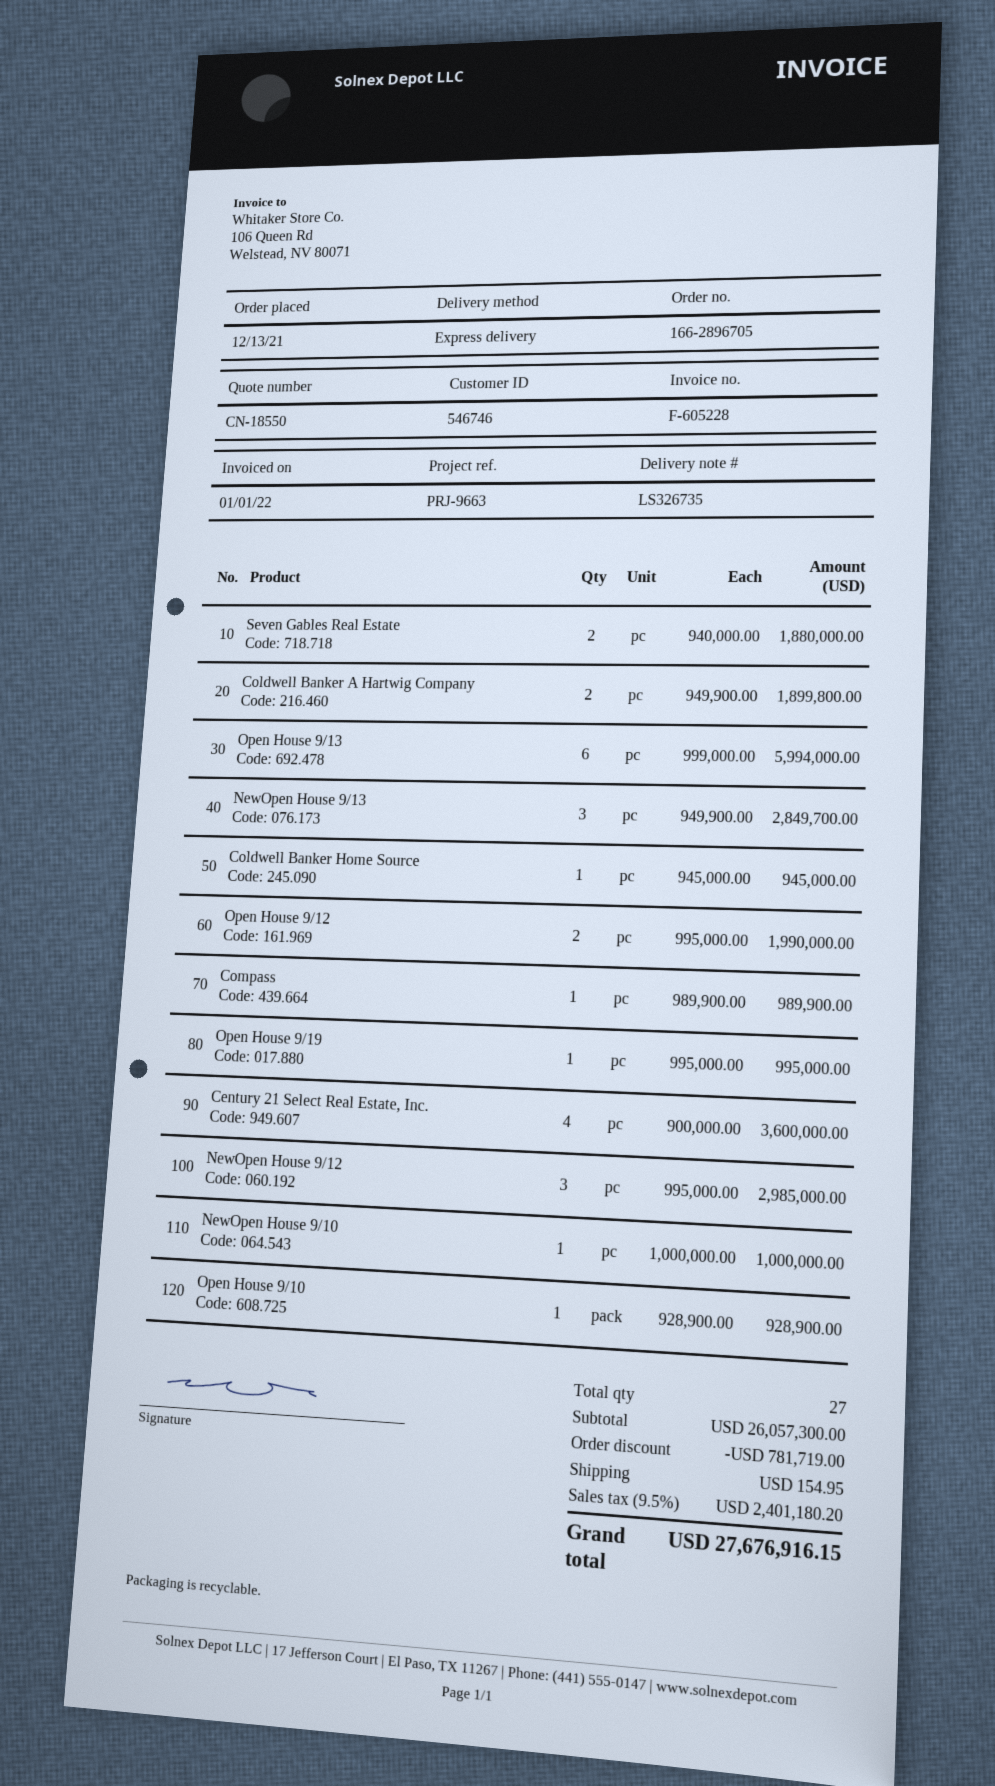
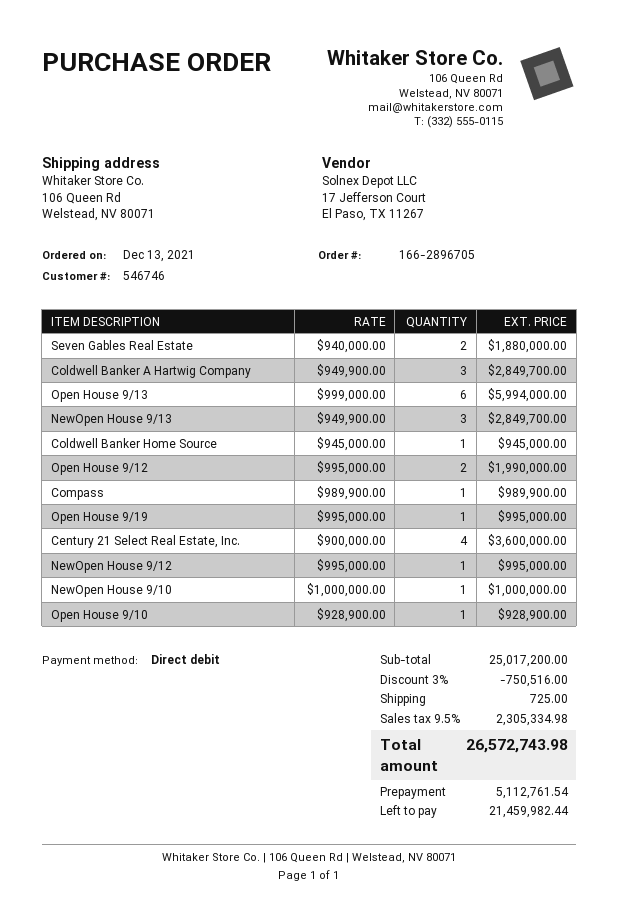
Coldwell Banker A Hartwig Company: 2 x 949900.00 = 1899800.00 -> 3 x 949900.00 = 2849700.00
NewOpen House 9/12: 3 x 995000.00 = 2985000.00 -> 1 x 995000.00 = 995000.00
subtotal: 26057300.00 -> 25017200.00
discount: 781719.00 -> 750516.00
shipping: 154.95 -> 725.00
tax: 9.5% = 2401180.20 -> 9.5% = 2305334.98
total: 27676916.15 -> 26572743.98

